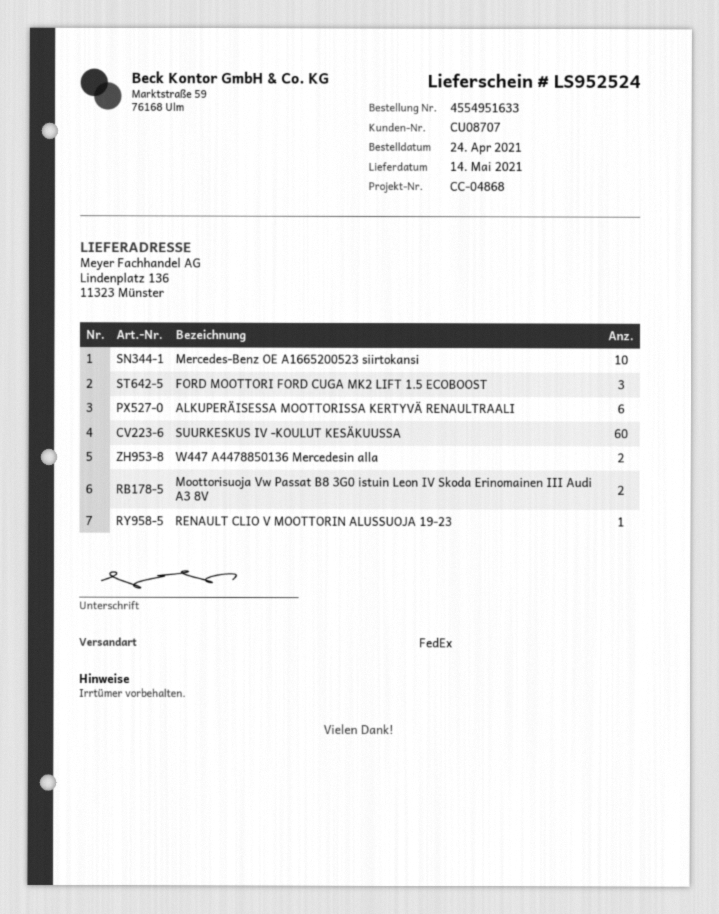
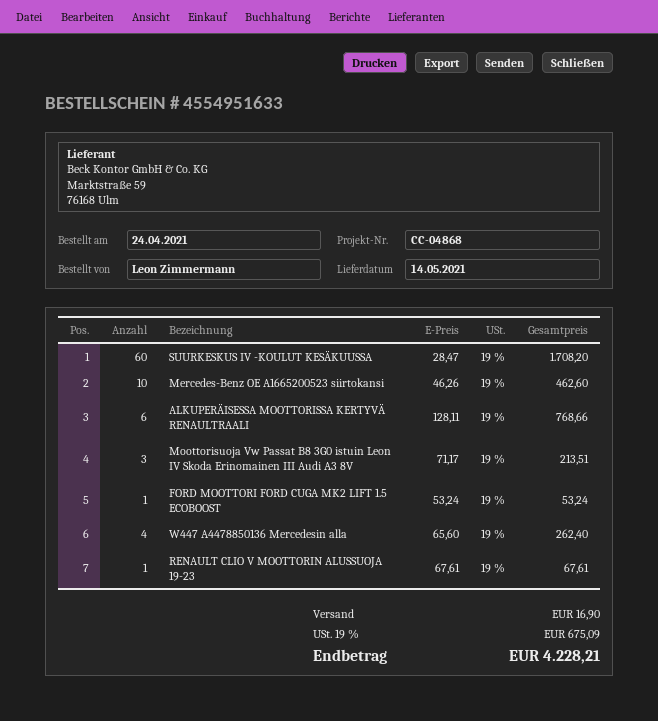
FORD MOOTTORI FORD CUGA MK2 LIFT 1.5 ECOBOOST: 3 -> 1
W447 A4478850136 Mercedesin alla: 2 -> 4
Moottorisuoja Vw Passat B8 3G0 istuin Leon IV Skoda Erinomainen III Audi A3 8V: 2 -> 3

